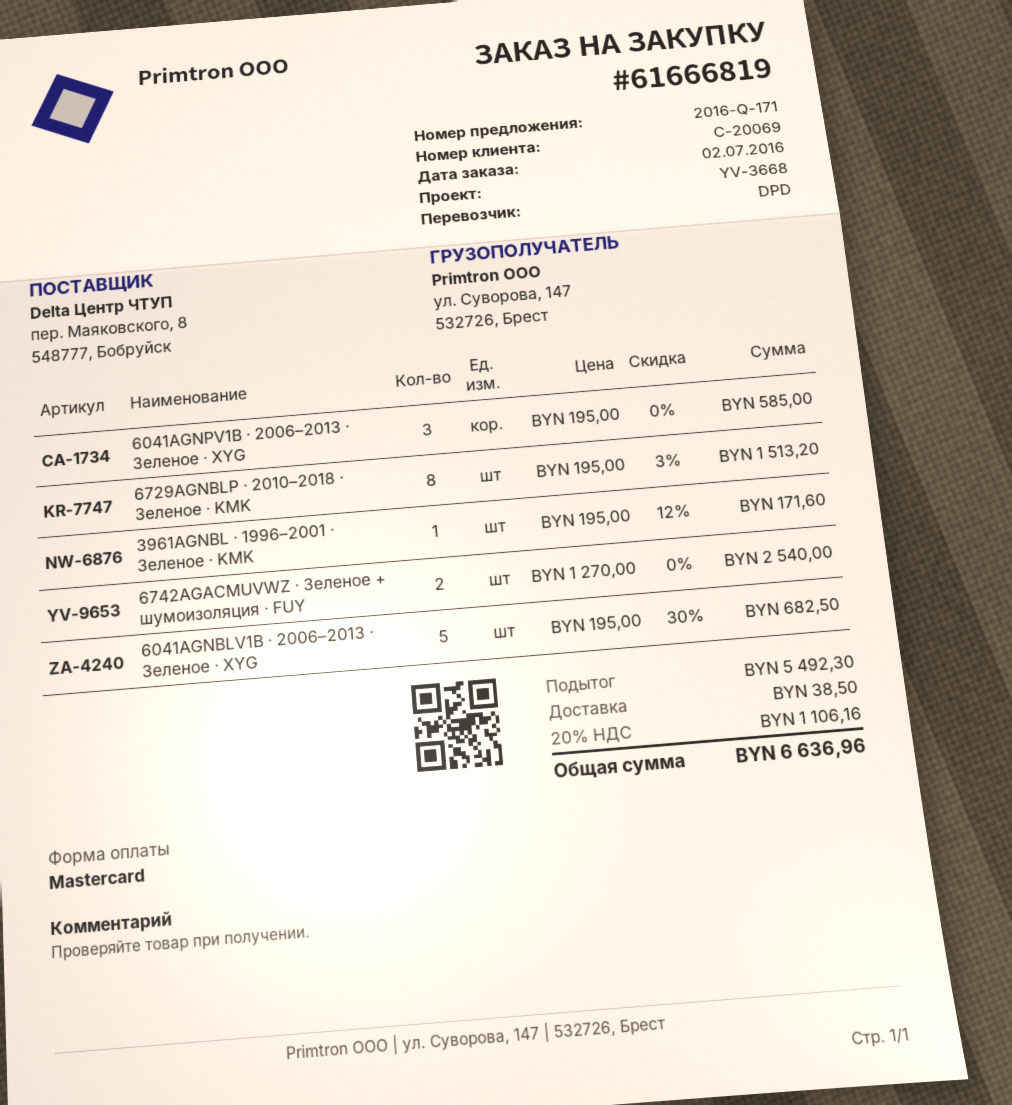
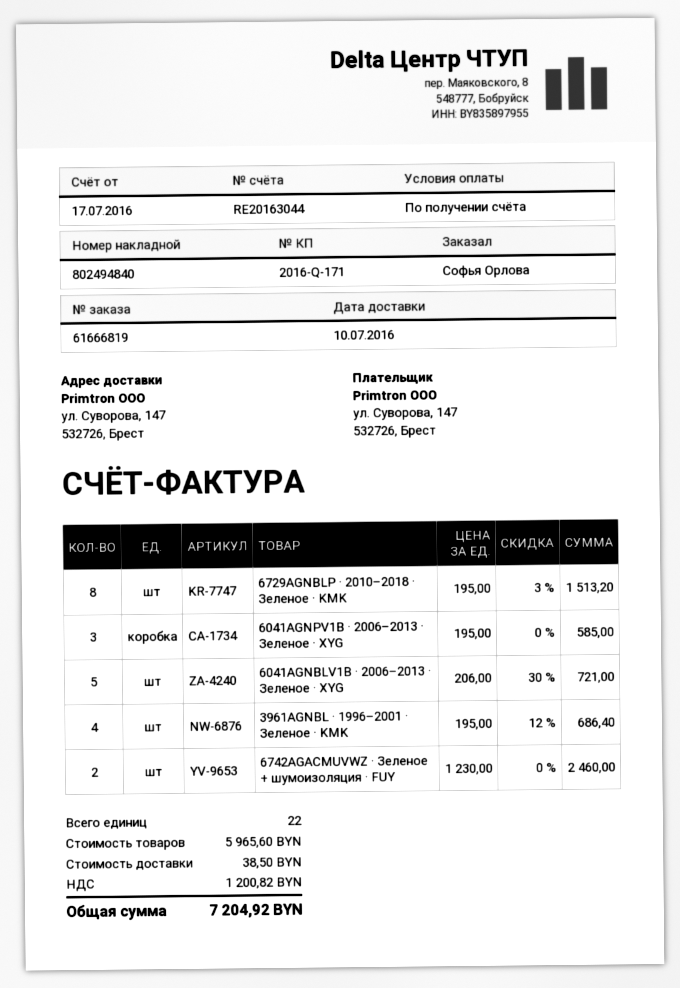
3961AGNBL · 1996–2001 · Зеленое · KMK: 1 x 195.00 - 12% = 171.60 -> 4 x 195.00 - 12% = 686.40
6742AGACMUVWZ · Зеленое + шумоизоляция · FUY: 2 x 1270.00 = 2540.00 -> 2 x 1230.00 = 2460.00
6041AGNBLV1B · 2006–2013 · Зеленое · XYG: 5 x 195.00 - 30% = 682.50 -> 5 x 206.00 - 30% = 721.00
subtotal: 5492.30 -> 5965.60
tax: 1106.16 -> 1200.82
total: 6636.96 -> 7204.92

